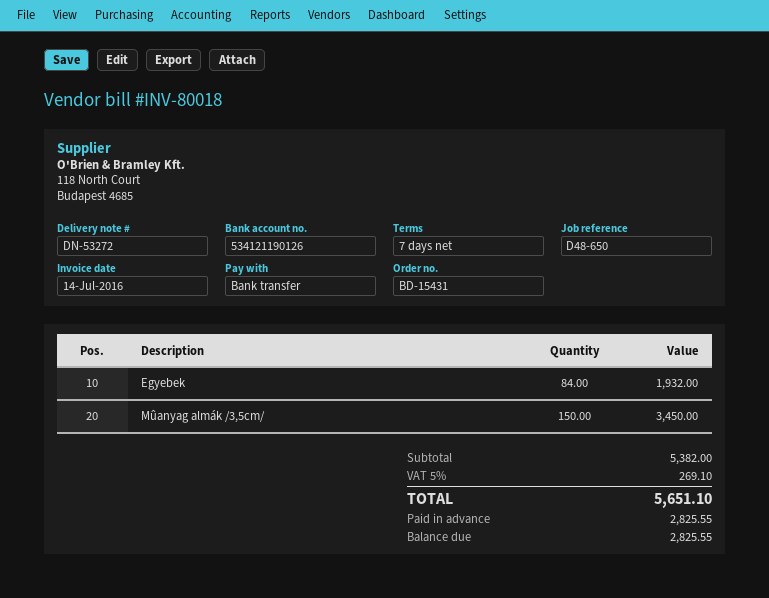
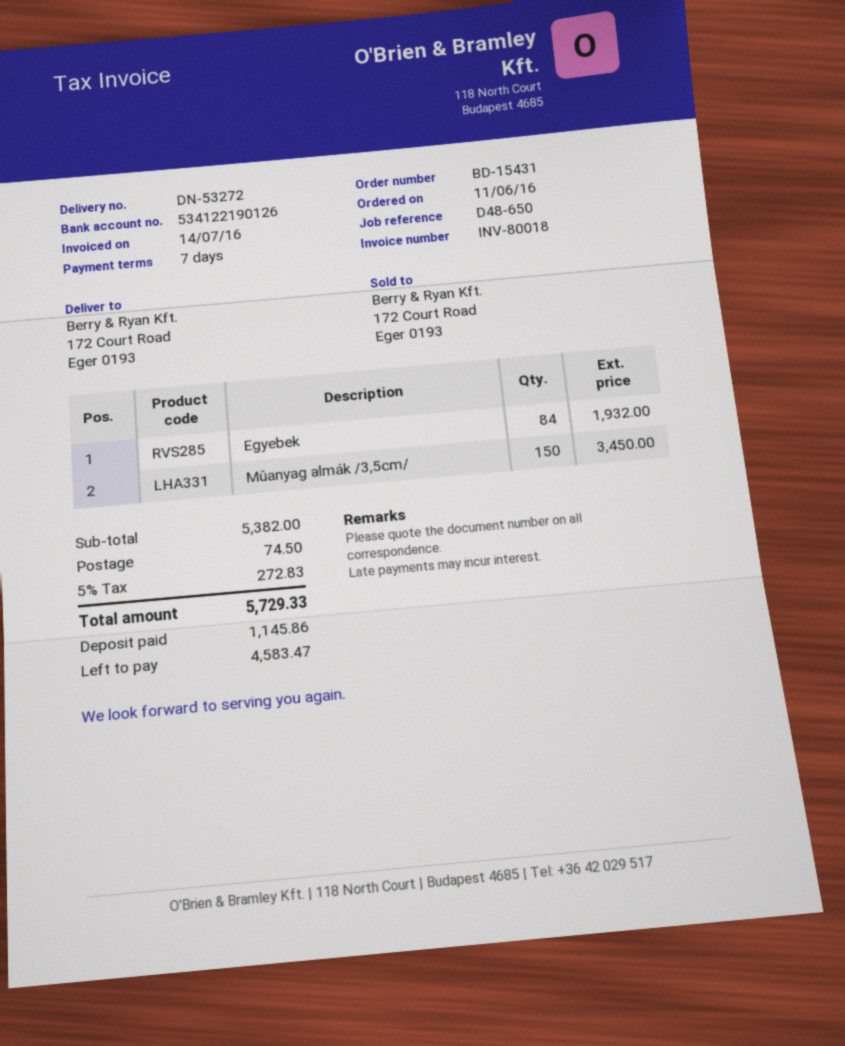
bank account: 534121190126 -> 534122190126
shipping: none -> 74.50
tax: 5% = 269.10 -> 5% = 272.83
total: 5651.10 -> 5729.33
deposit: 2825.55 -> 1145.86
balance: 2825.55 -> 4583.47

